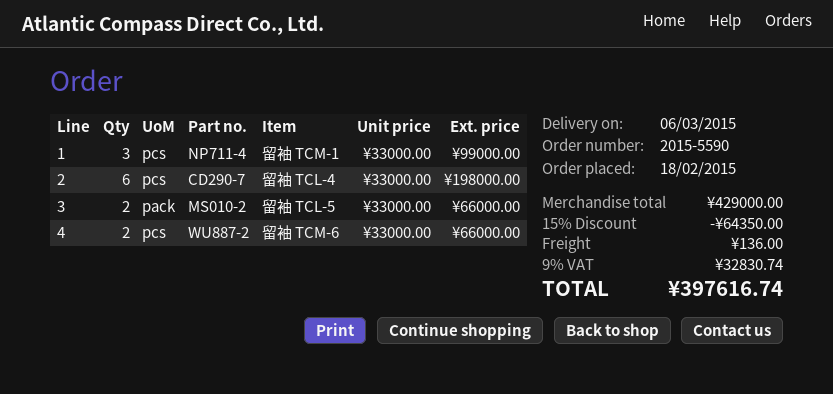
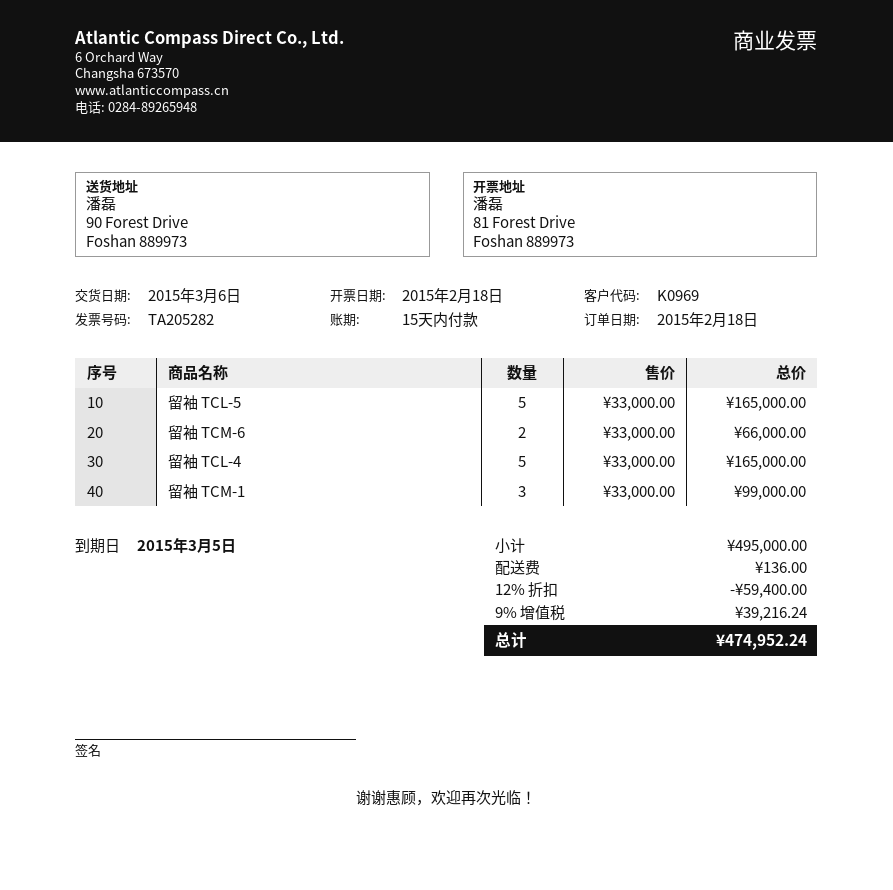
留袖 TCL-4: 6 x 33000.00 = 198000.00 -> 5 x 33000.00 = 165000.00
留袖 TCL-5: 2 x 33000.00 = 66000.00 -> 5 x 33000.00 = 165000.00
subtotal: 429000.00 -> 495000.00
discount: 15% = 64350.00 -> 12% = 59400.00
tax: 9% = 32830.74 -> 9% = 39216.24
total: 397616.74 -> 474952.24

